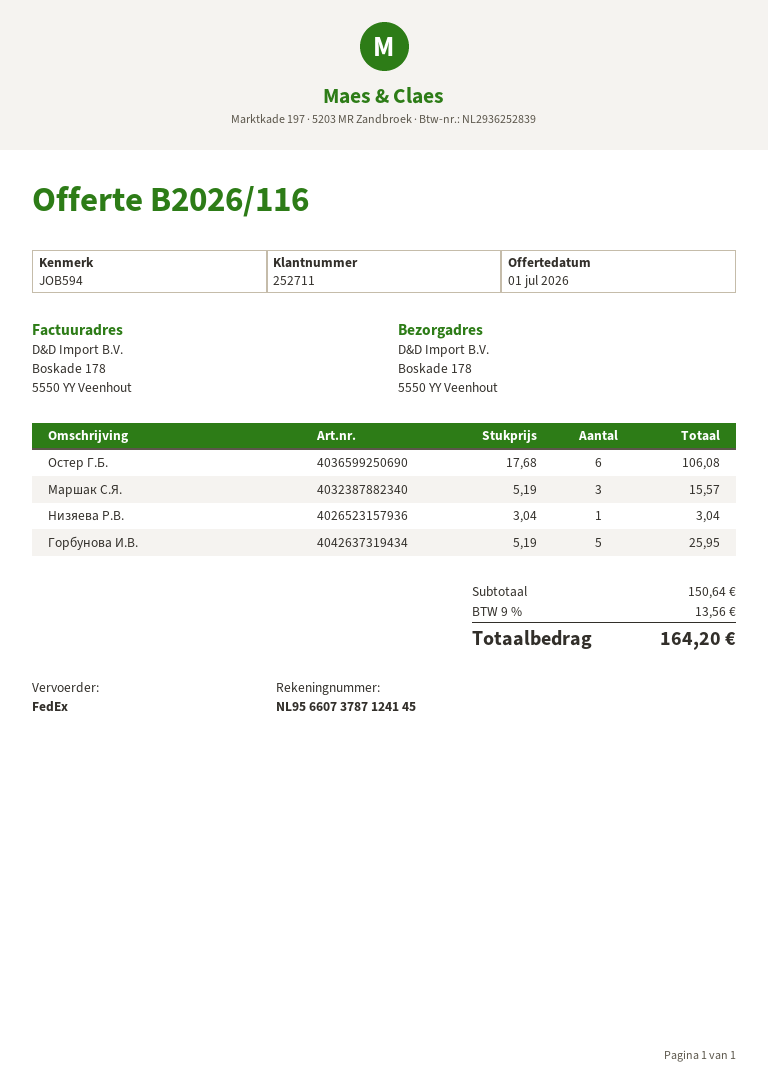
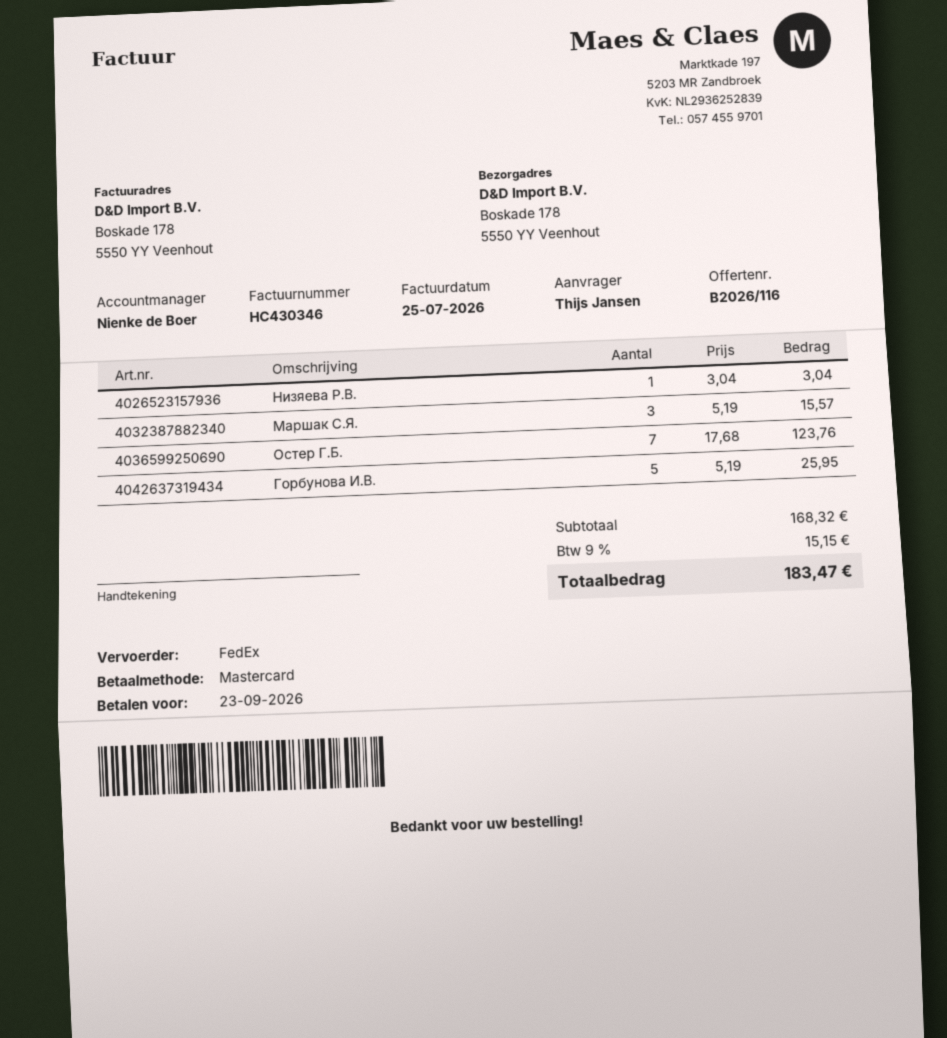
Остер Г.Б.: 6 x 17.68 = 106.08 -> 7 x 17.68 = 123.76
subtotal: 150.64 -> 168.32
tax: 9% = 13.56 -> 9% = 15.15
total: 164.20 -> 183.47

